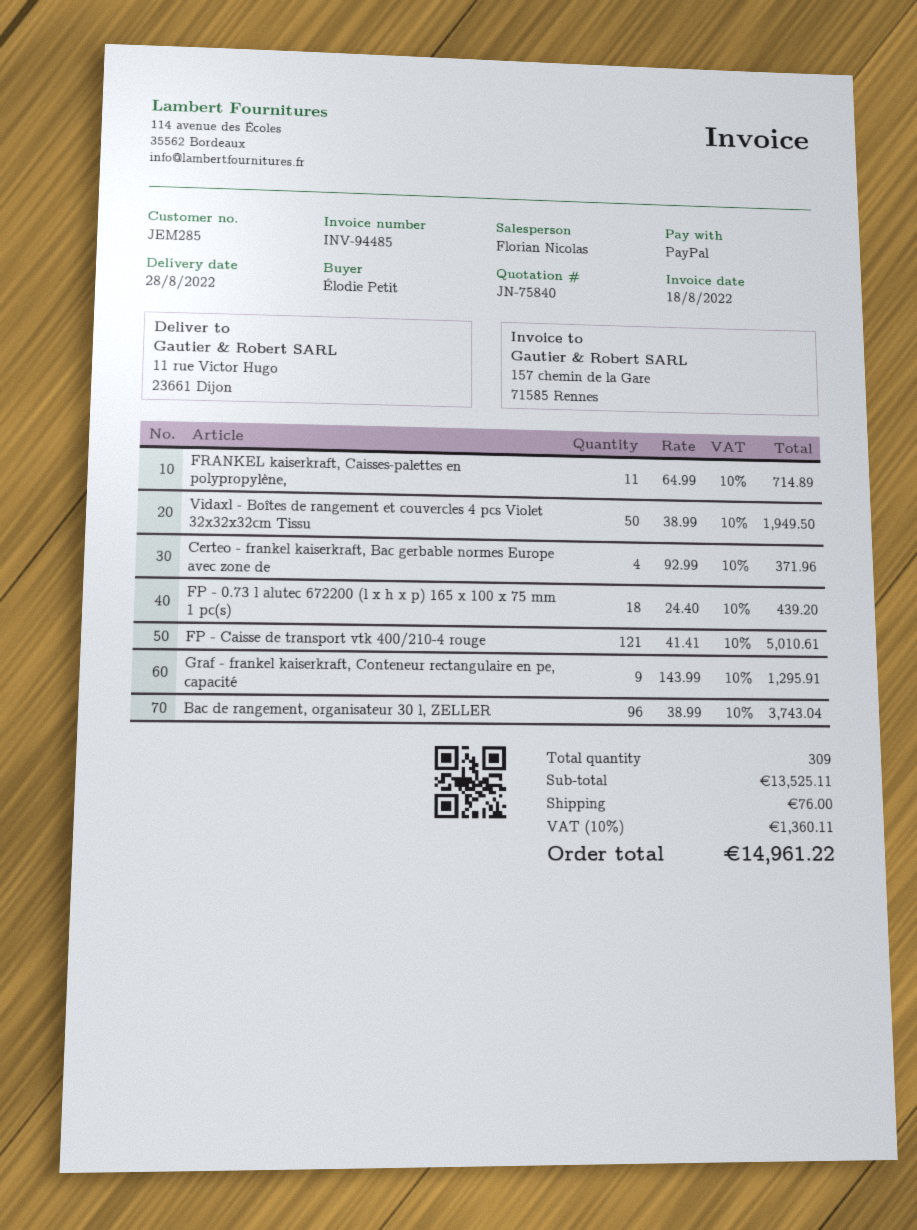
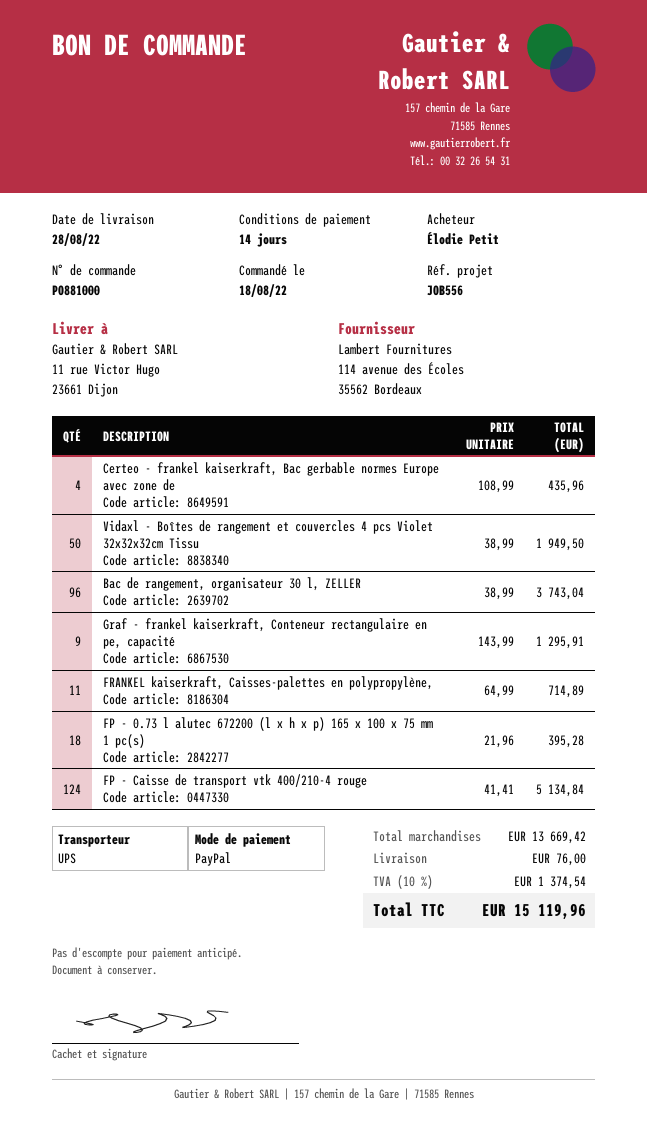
Certeo - frankel kaiserkraft, Bac gerbable normes Europe avec zone de: 4 x 92.99 = 371.96 -> 4 x 108.99 = 435.96
FP - 0.73 l alutec 672200 (l x h x p) 165 x 100 x 75 mm 1 pc(s): 18 x 24.40 = 439.20 -> 18 x 21.96 = 395.28
FP - Caisse de transport vtk 400/210-4 rouge: 121 x 41.41 = 5010.61 -> 124 x 41.41 = 5134.84
subtotal: 13525.11 -> 13669.42
tax: 10% = 1360.11 -> 10% = 1374.54
total: 14961.22 -> 15119.96

